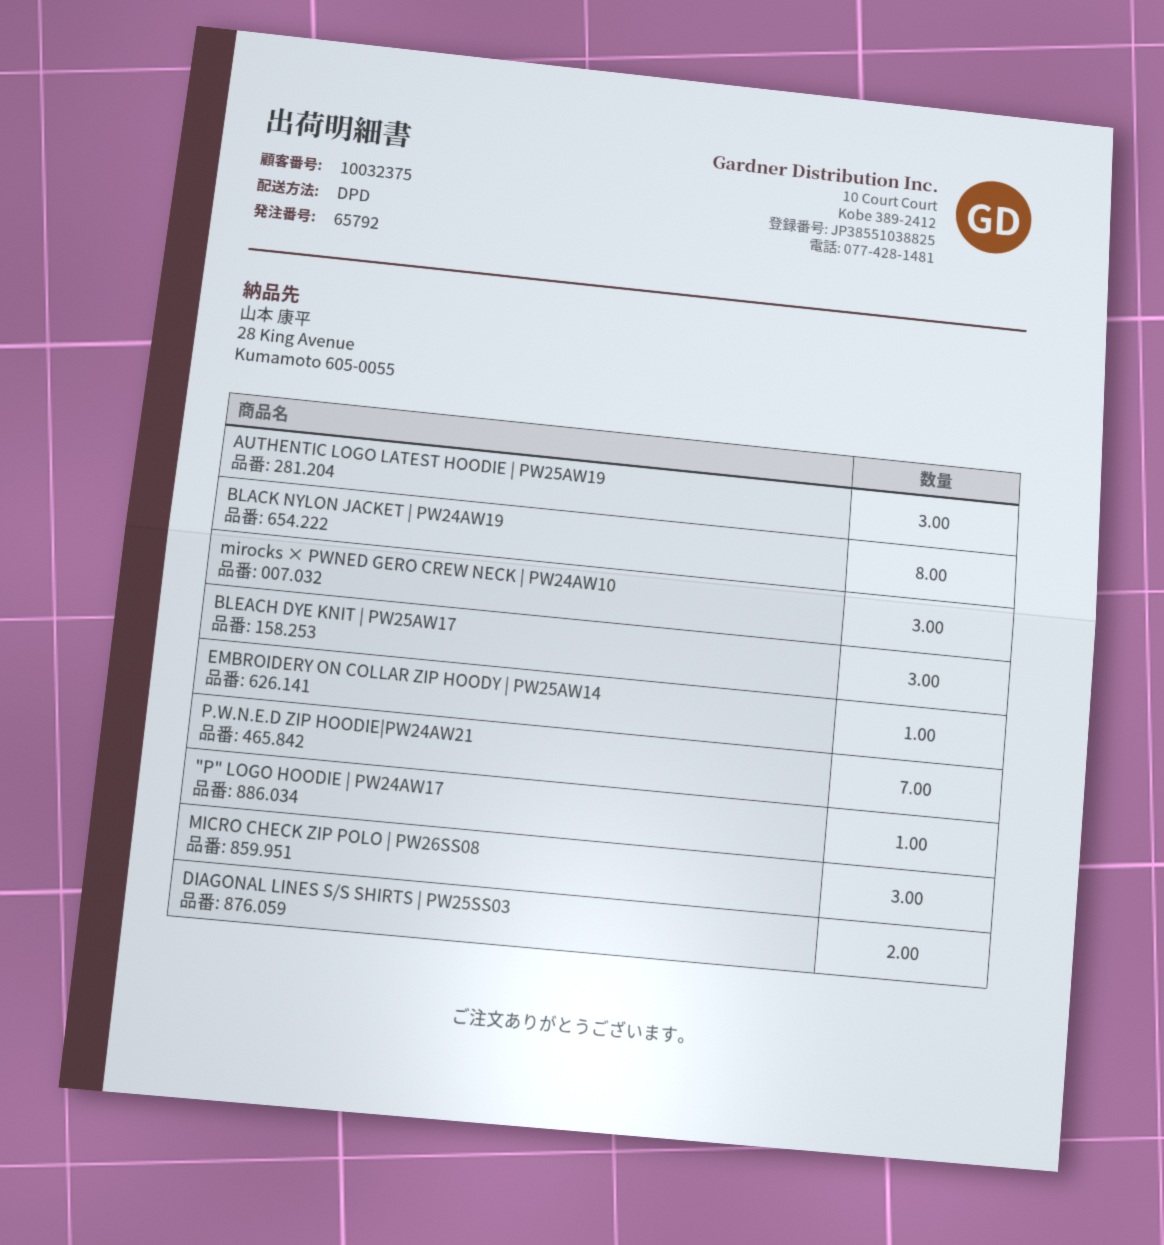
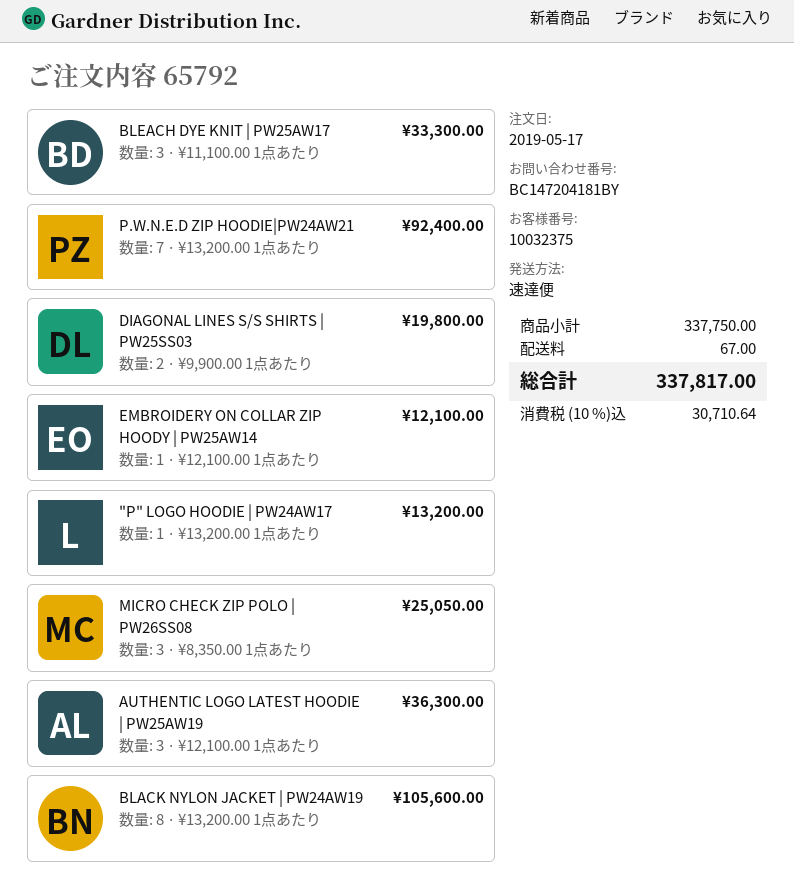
shipping method: DPD -> express
mirocks × PWNED GERO CREW NECK | PW24AW10: 3 -> none

